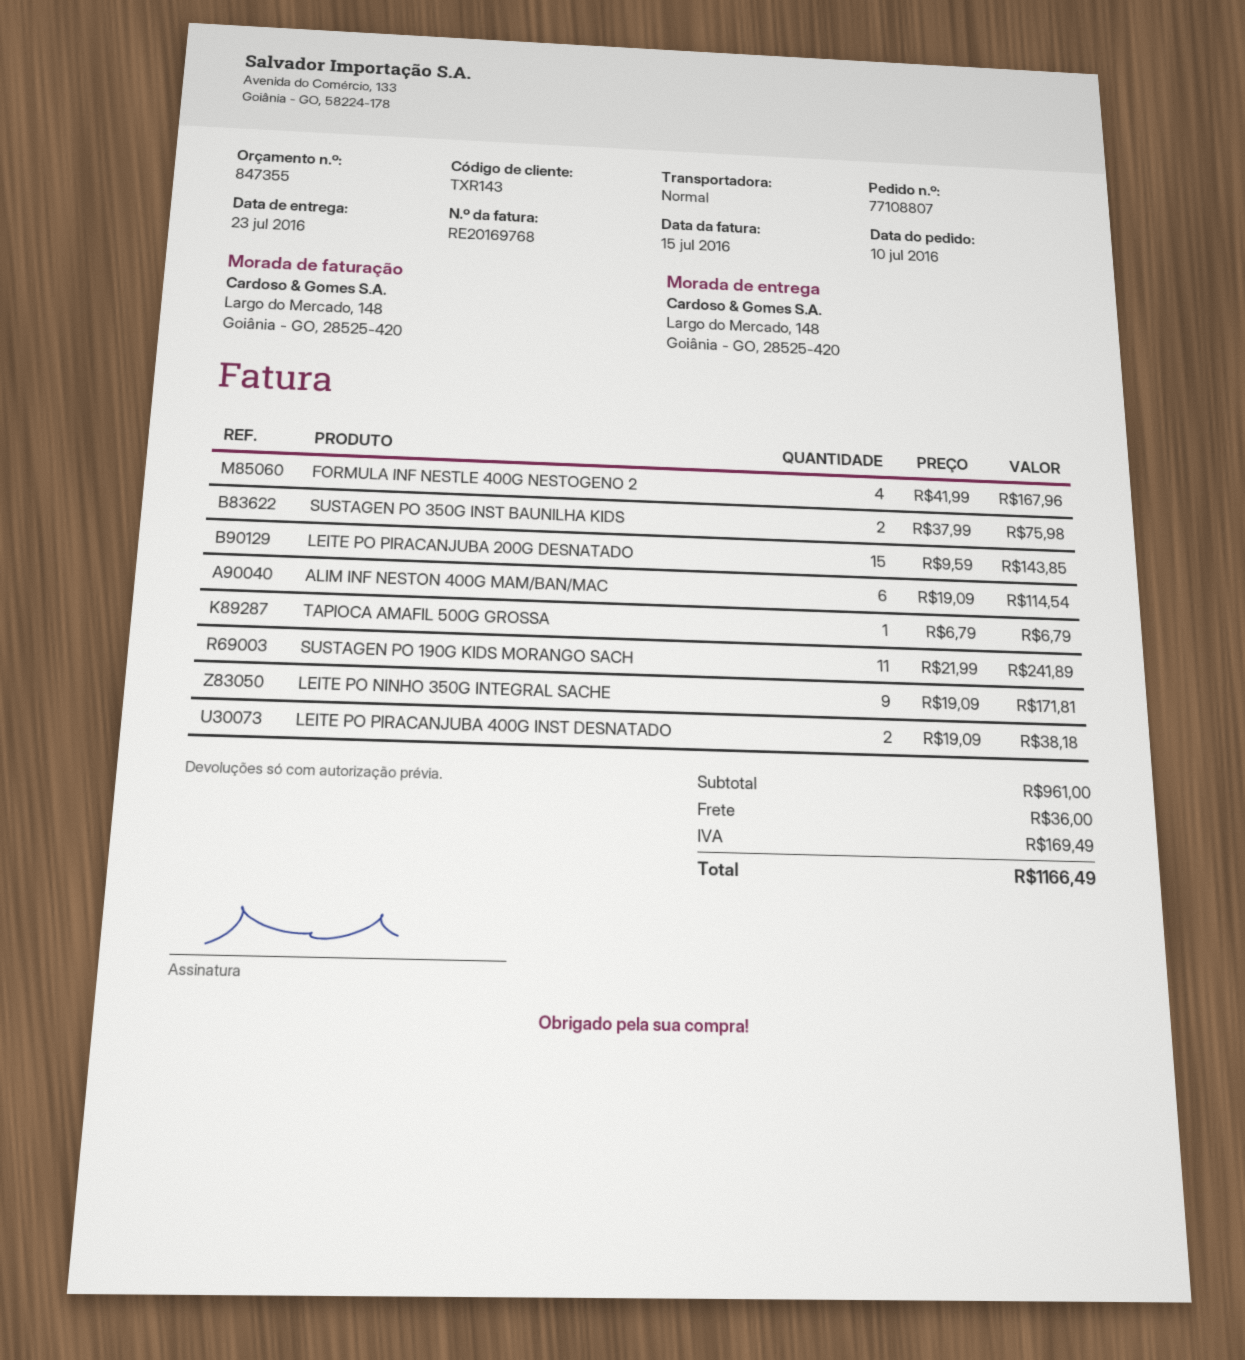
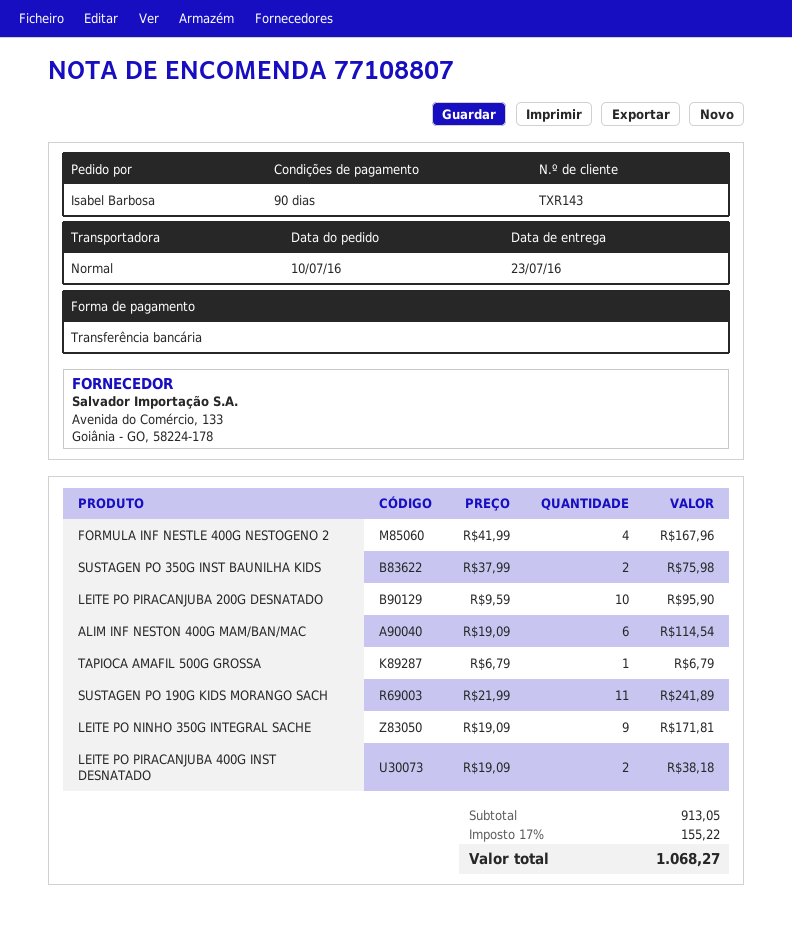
LEITE PO PIRACANJUBA 200G DESNATADO: 15 x 9.59 = 143.85 -> 10 x 9.59 = 95.90
subtotal: 961.00 -> 913.05
shipping: 36.00 -> none
tax: 169.49 -> 155.22
total: 1166.49 -> 1068.27

